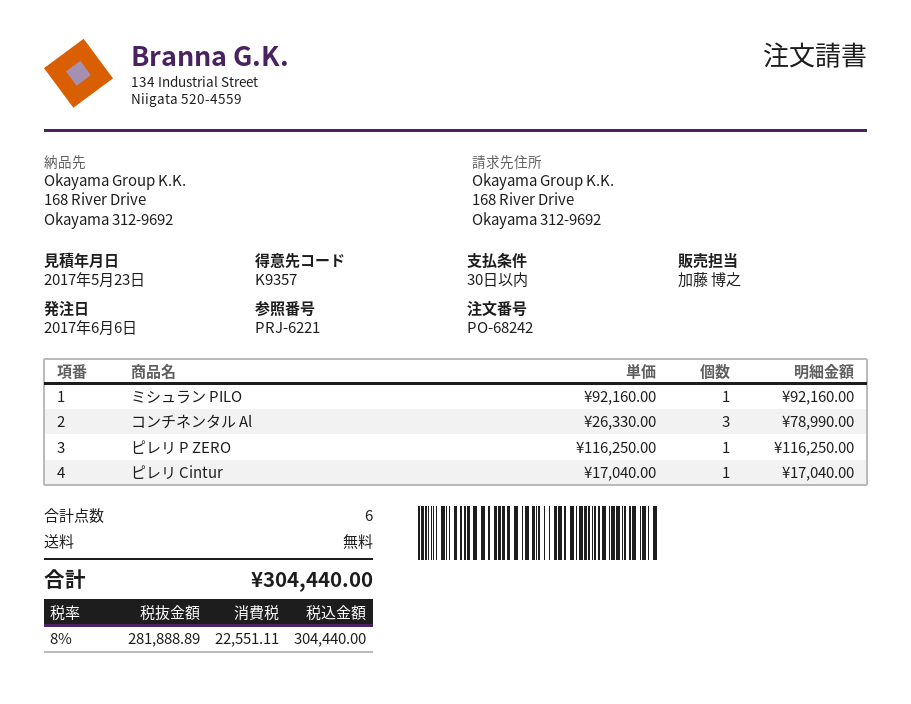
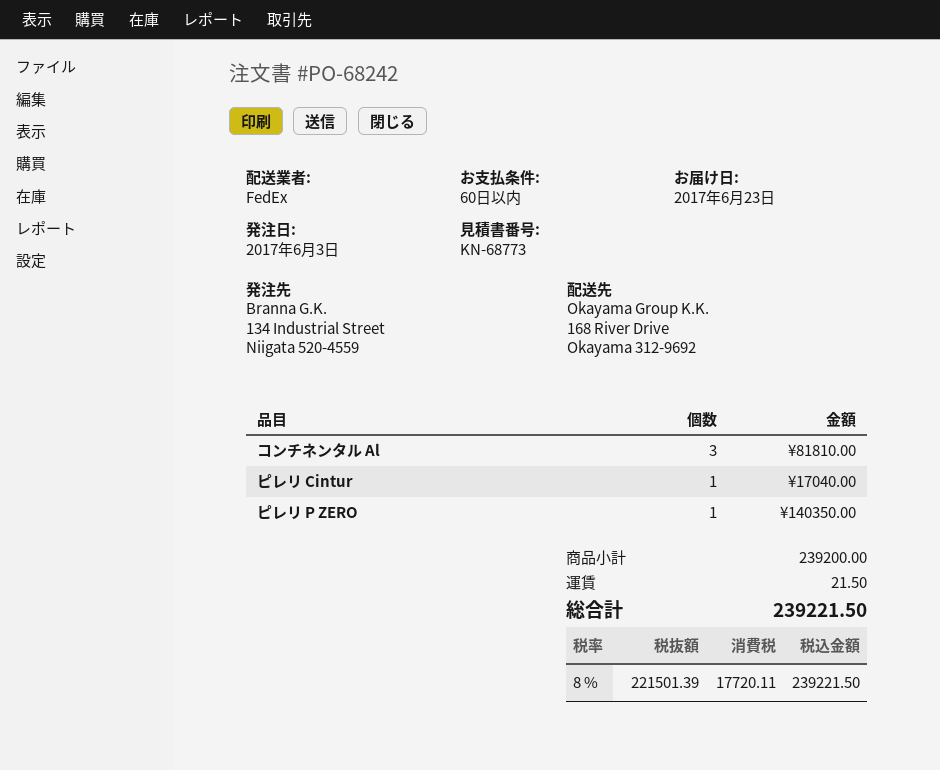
order date: 2017-06-06 -> 2017-06-03
payment terms: 30 days -> 60 days
ミシュラン PILO: 1 for 92160.00 -> none
コンチネンタル Al: 3 for 78990.00 -> 3 for 81810.00
ピレリ P ZERO: 1 for 116250.00 -> 1 for 140350.00
shipping: 0.00 -> 21.50
net: 281888.89 -> 221501.39
tax: 8% = 22551.11 -> 8% = 17720.11
total: 304440.00 -> 239221.50

